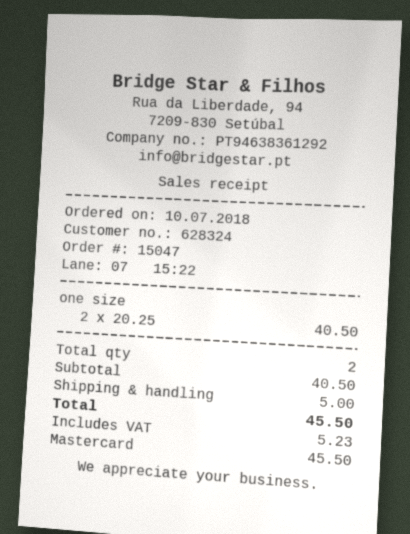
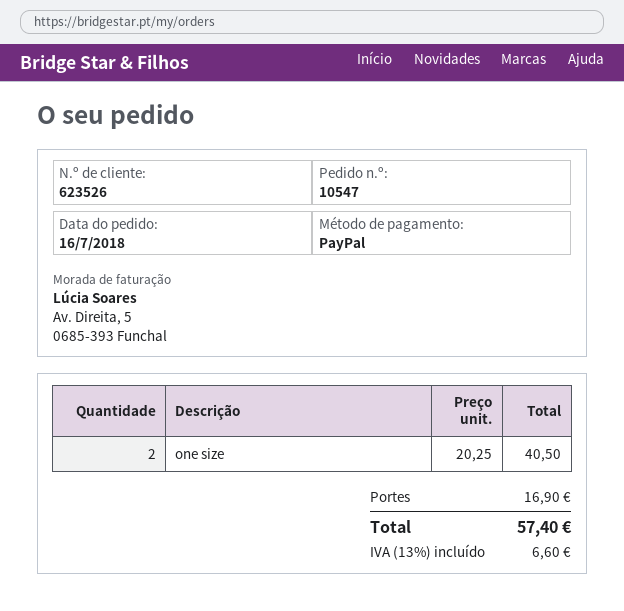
order number: 15047 -> 10547
order date: 2018-07-10 -> 2018-07-16
customer number: 628324 -> 623526
payment method: Mastercard -> PayPal
shipping: 5.00 -> 16.90
tax: 5.23 -> 6.60
total: 45.50 -> 57.40

